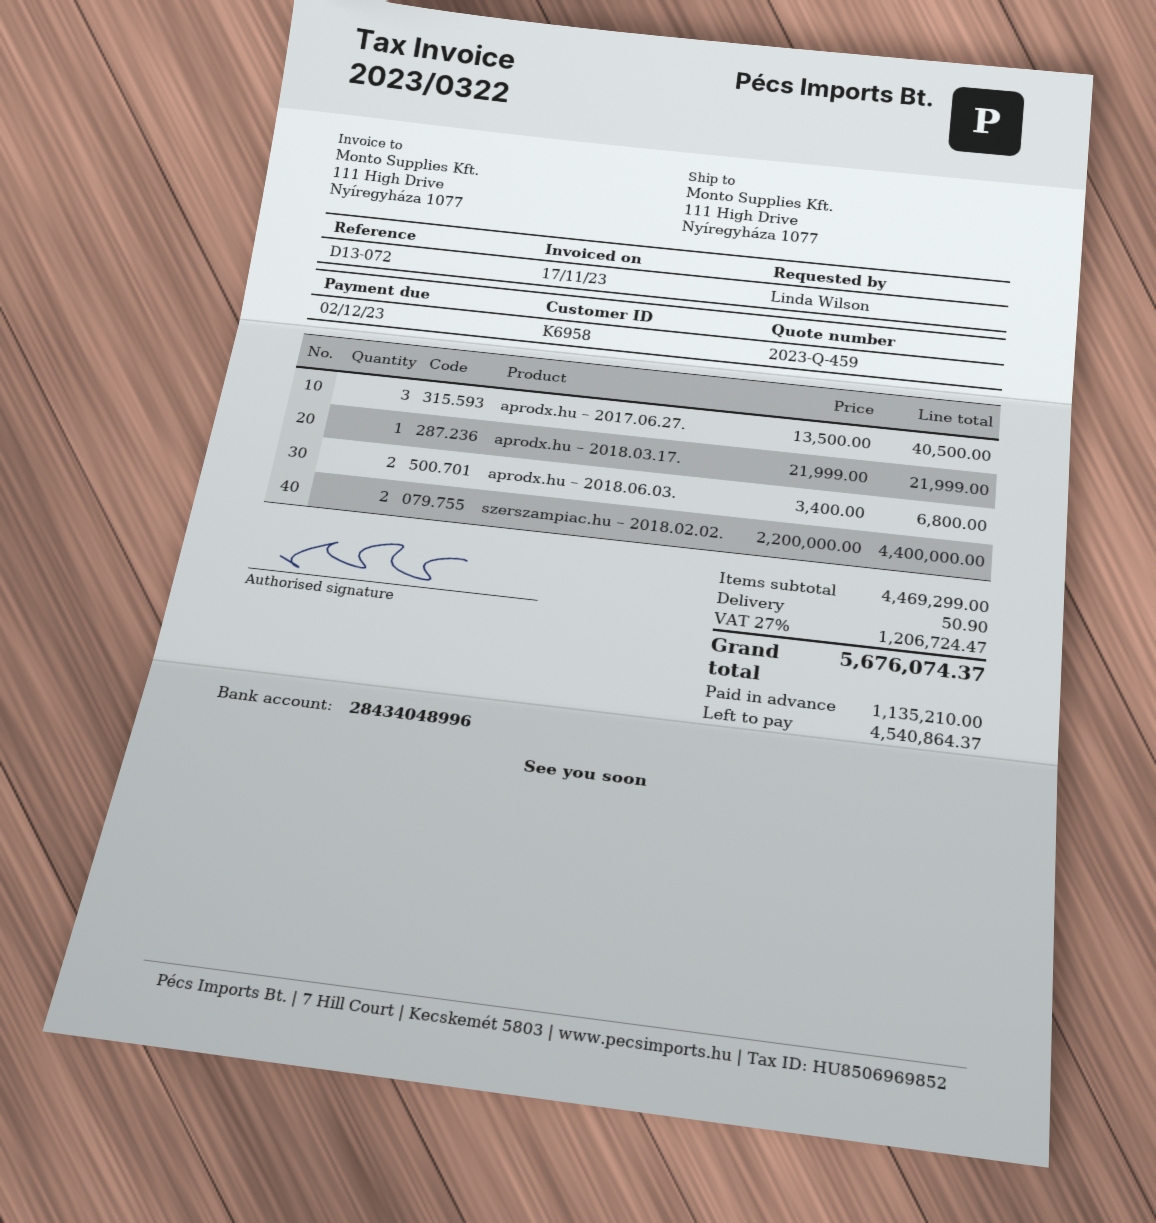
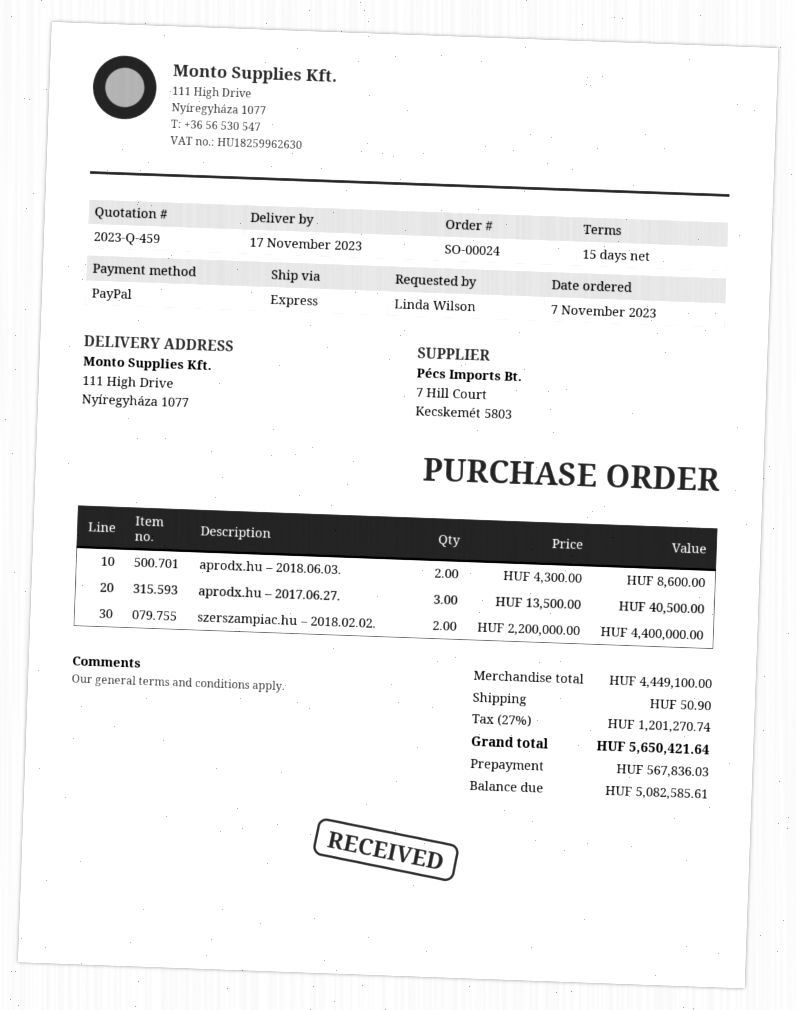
aprodx.hu – 2018.03.17.: 1 x 21999.00 = 21999.00 -> none
aprodx.hu – 2018.06.03.: 2 x 3400.00 = 6800.00 -> 2 x 4300.00 = 8600.00
subtotal: 4469299.00 -> 4449100.00
tax: 27% = 1206724.47 -> 27% = 1201270.74
total: 5676074.37 -> 5650421.64
deposit: 1135210.00 -> 567836.03
balance: 4540864.37 -> 5082585.61

